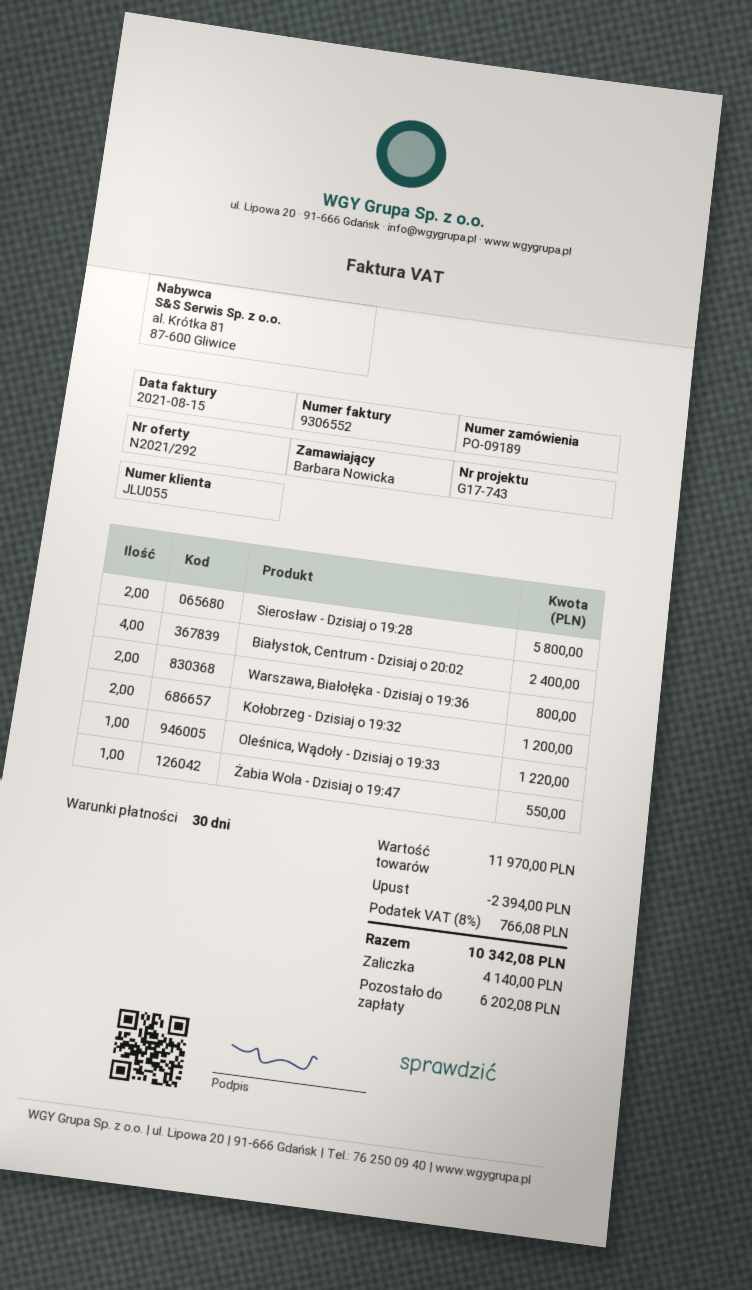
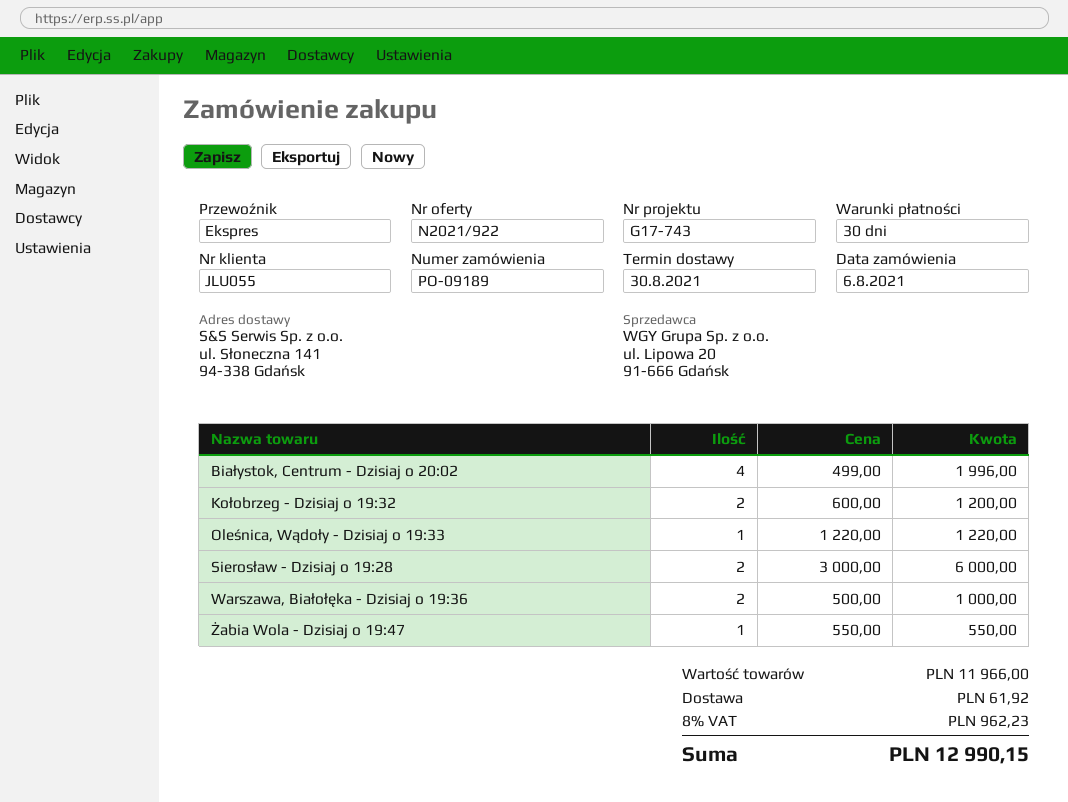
quote number: N2021/292 -> N2021/922
Sierosław - Dzisiaj o 19:28: 2 for 5800.00 -> 2 for 6000.00
Białystok, Centrum - Dzisiaj o 20:02: 4 for 2400.00 -> 4 for 1996.00
Warszawa, Białołęka - Dzisiaj o 19:36: 2 for 800.00 -> 2 for 1000.00
subtotal: 11970.00 -> 11966.00
discount: 2394.00 -> none
shipping: none -> 61.92
tax: 8% = 766.08 -> 8% = 962.23
total: 10342.08 -> 12990.15

